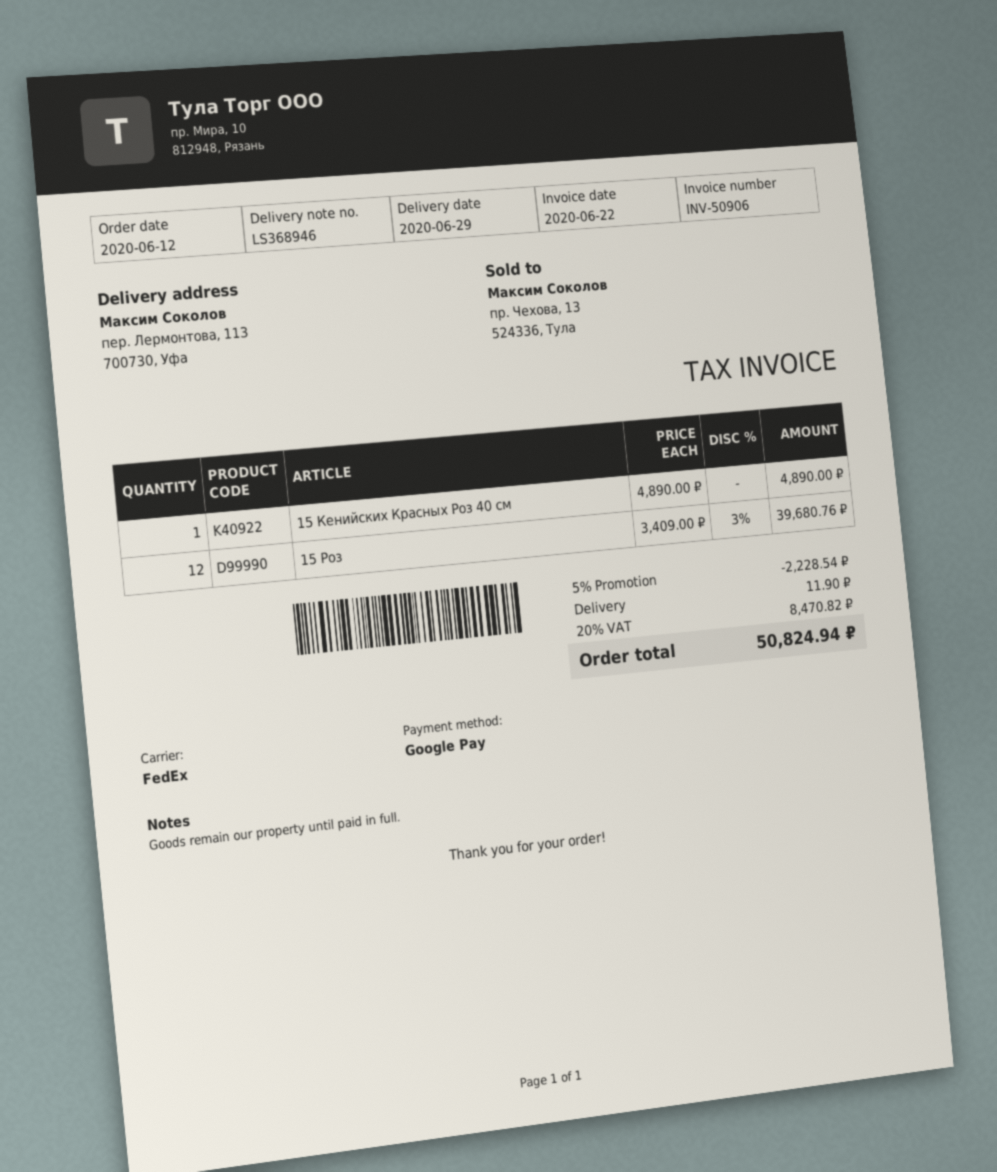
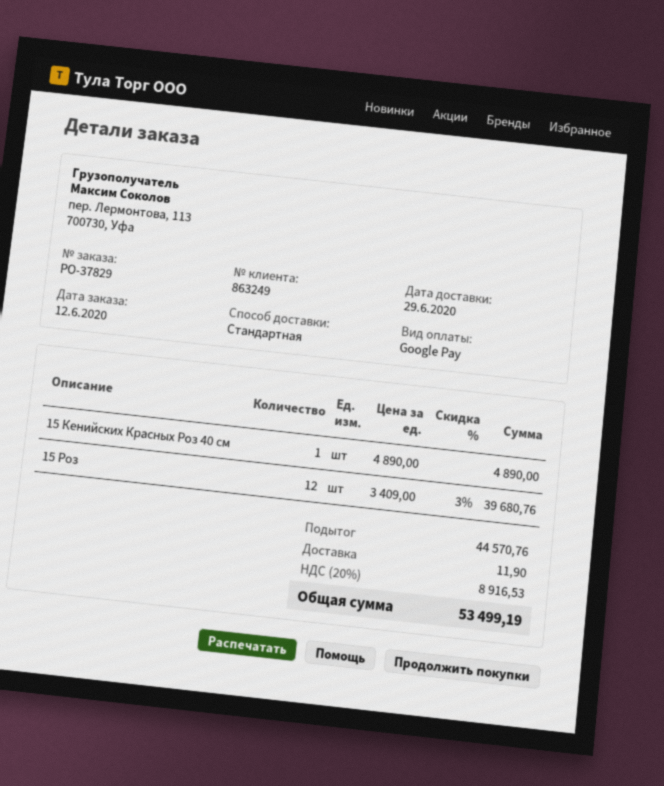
shipping method: FedEx -> standard
discount: 5% = 2228.54 -> none
tax: 20% = 8470.82 -> 20% = 8916.53
total: 50824.94 -> 53499.19

